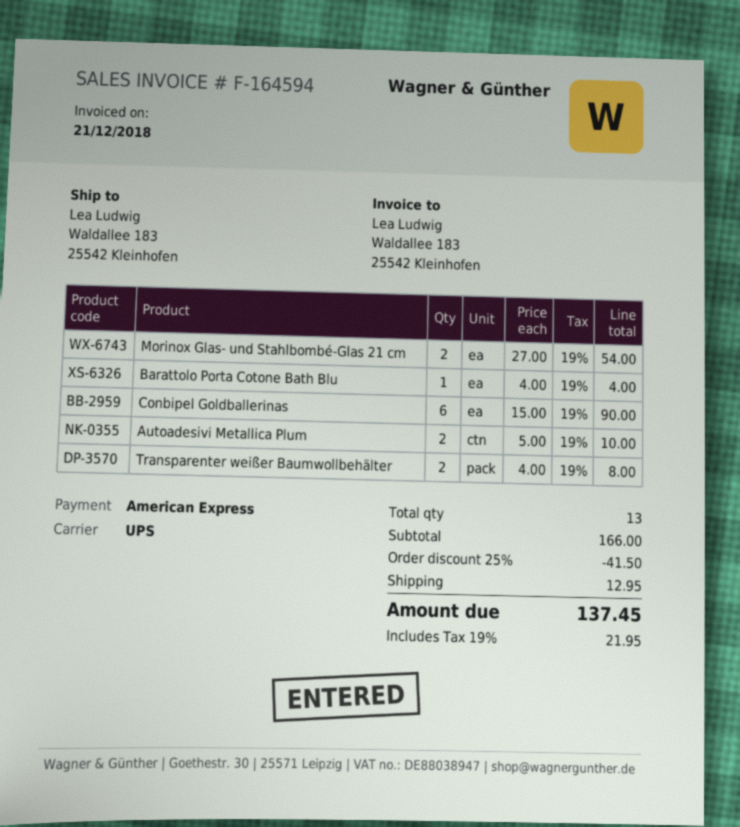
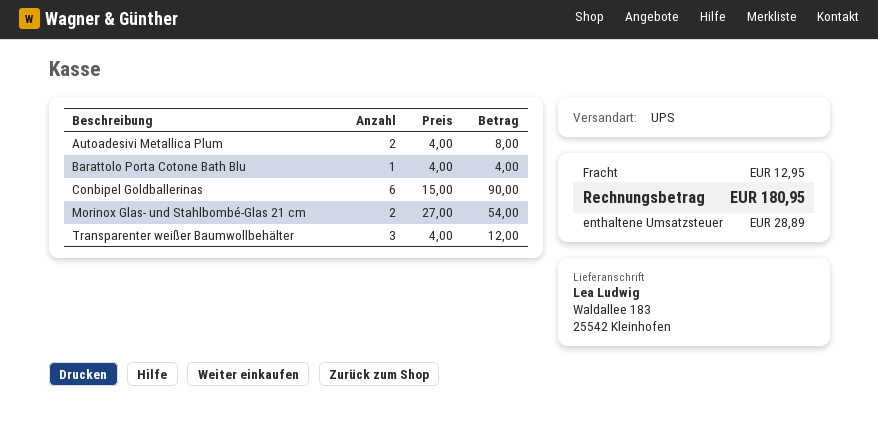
Autoadesivi Metallica Plum: 2 x 5.00 = 10.00 -> 2 x 4.00 = 8.00
Transparenter weißer Baumwollbehälter: 2 x 4.00 = 8.00 -> 3 x 4.00 = 12.00
discount: 25% = 41.50 -> none
tax: 21.95 -> 28.89
total: 137.45 -> 180.95

